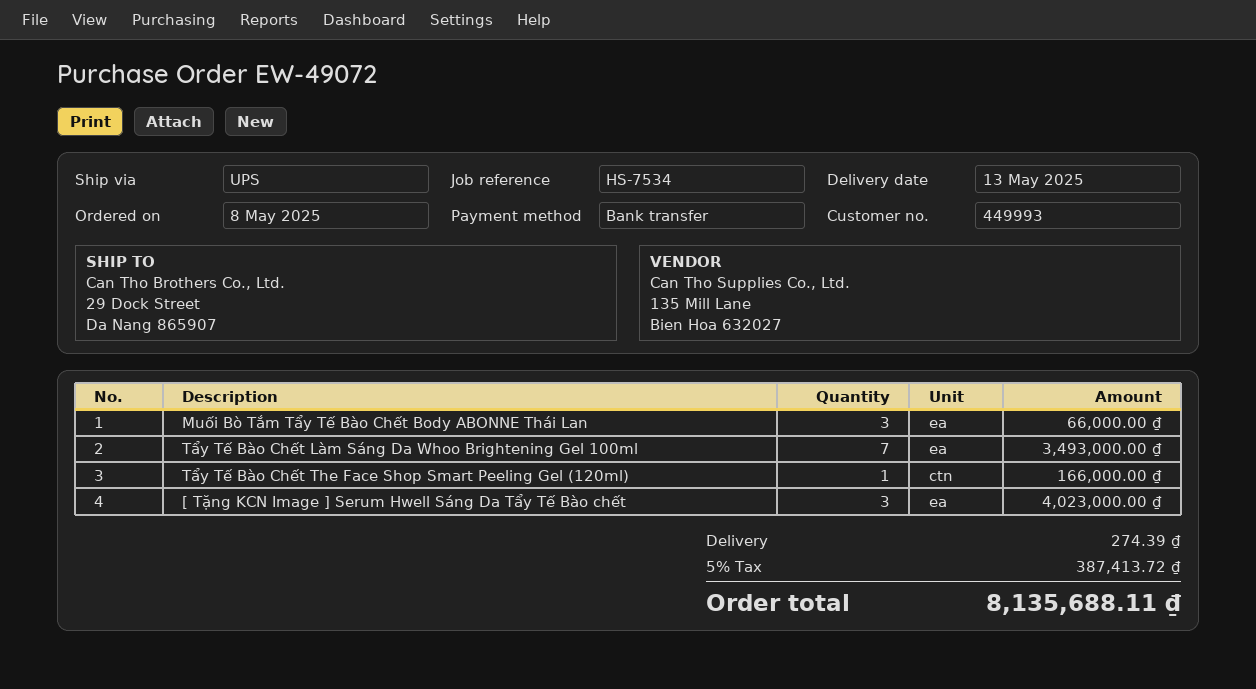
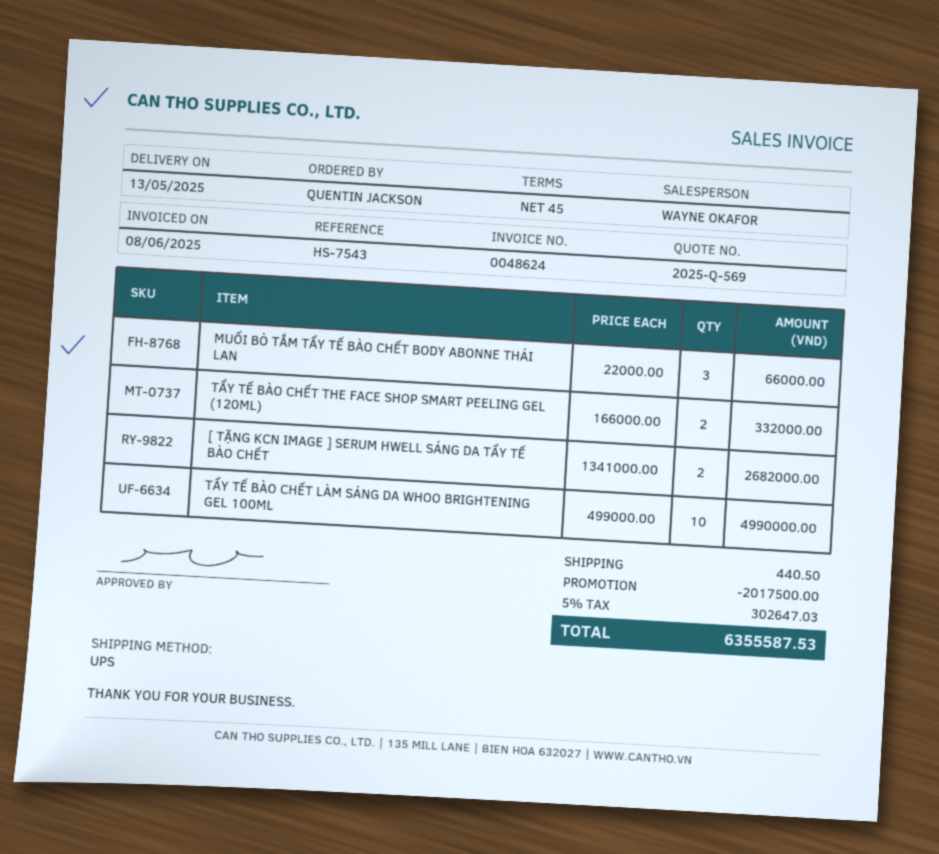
reference: HS-7534 -> HS-7543
Tẩy Tế Bào Chết Làm Sáng Da Whoo Brightening Gel 100ml: 7 for 3493000.00 -> 10 for 4990000.00
Tẩy Tế Bào Chết The Face Shop Smart Peeling Gel (120ml): 1 for 166000.00 -> 2 for 332000.00
[ Tặng KCN Image ] Serum Hwell Sáng Da Tẩy Tế Bào chết: 3 for 4023000.00 -> 2 for 2682000.00
discount: none -> 2017500.00
shipping: 274.39 -> 440.50
tax: 5% = 387413.72 -> 5% = 302647.03
total: 8135688.11 -> 6355587.53

